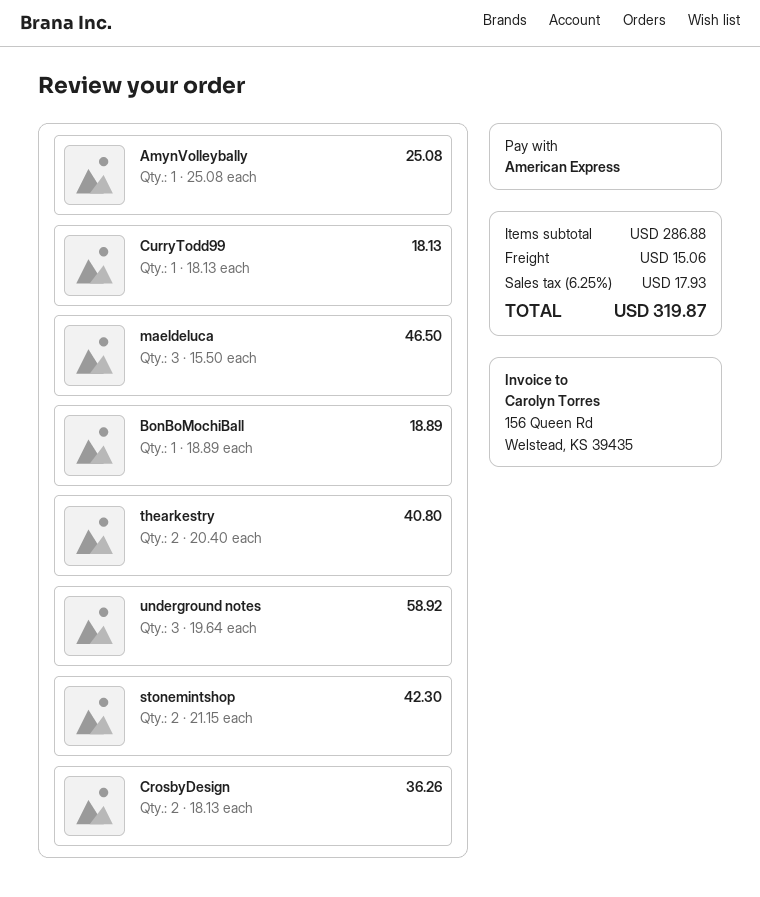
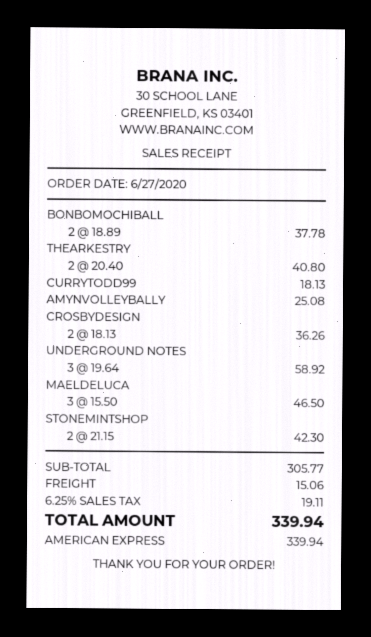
BonBoMochiBall: 1 x 18.89 = 18.89 -> 2 x 18.89 = 37.78
subtotal: 286.88 -> 305.77
tax: 6.25% = 17.93 -> 6.25% = 19.11
total: 319.87 -> 339.94

